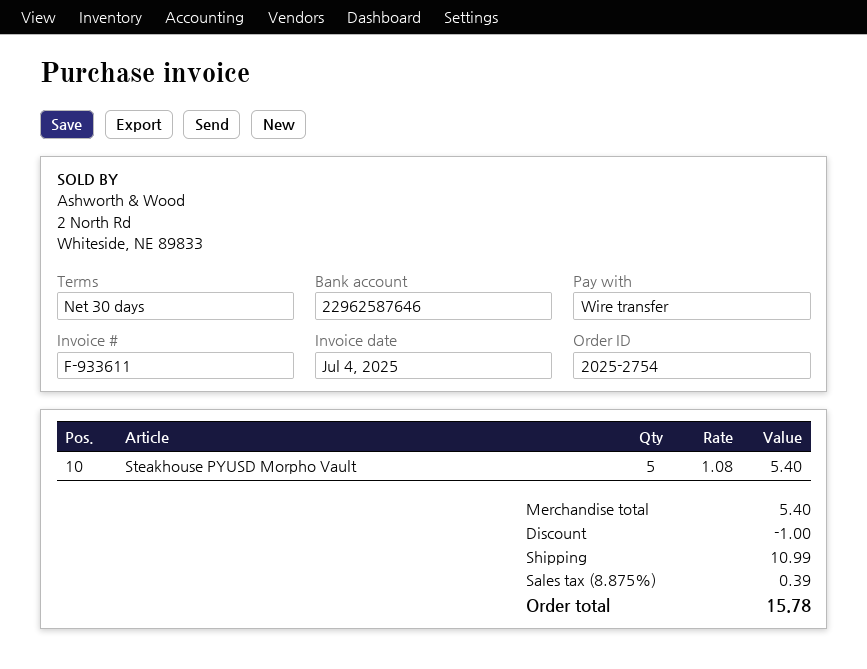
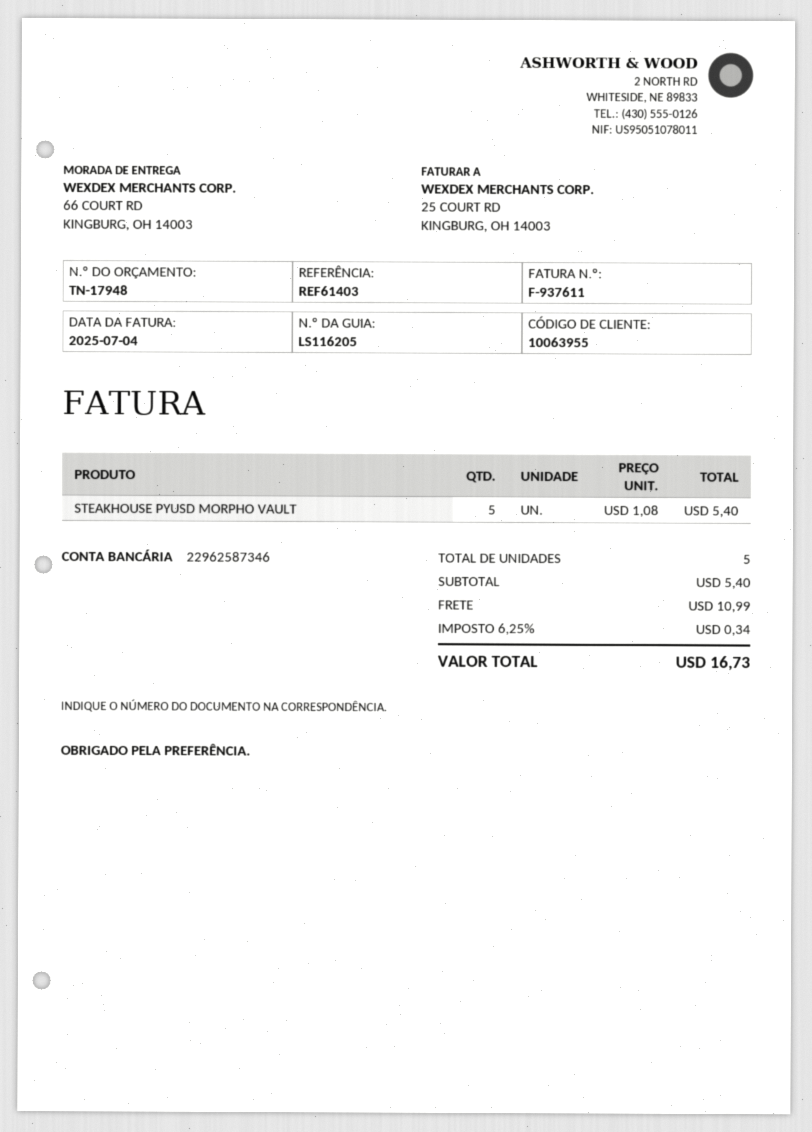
invoice number: F-933611 -> F-937611
bank account: 22962587646 -> 22962587346
discount: 1.00 -> none
tax: 8.875% = 0.39 -> 6.25% = 0.34
total: 15.78 -> 16.73

